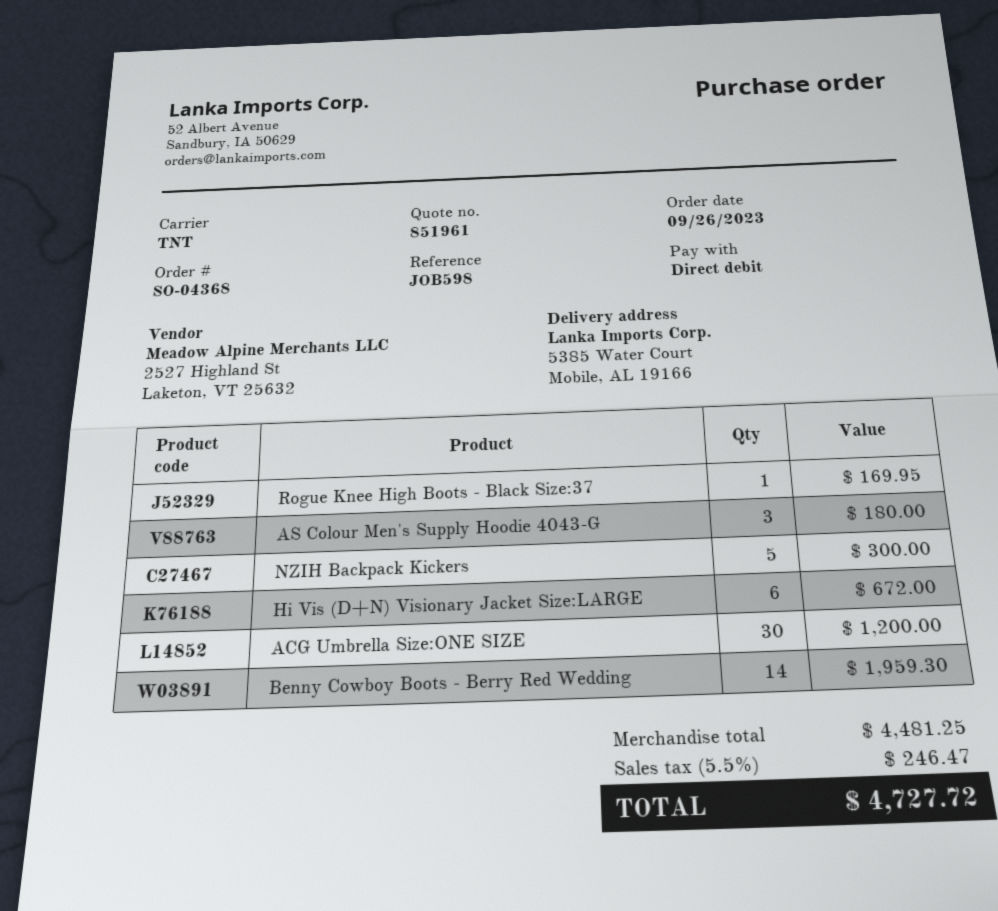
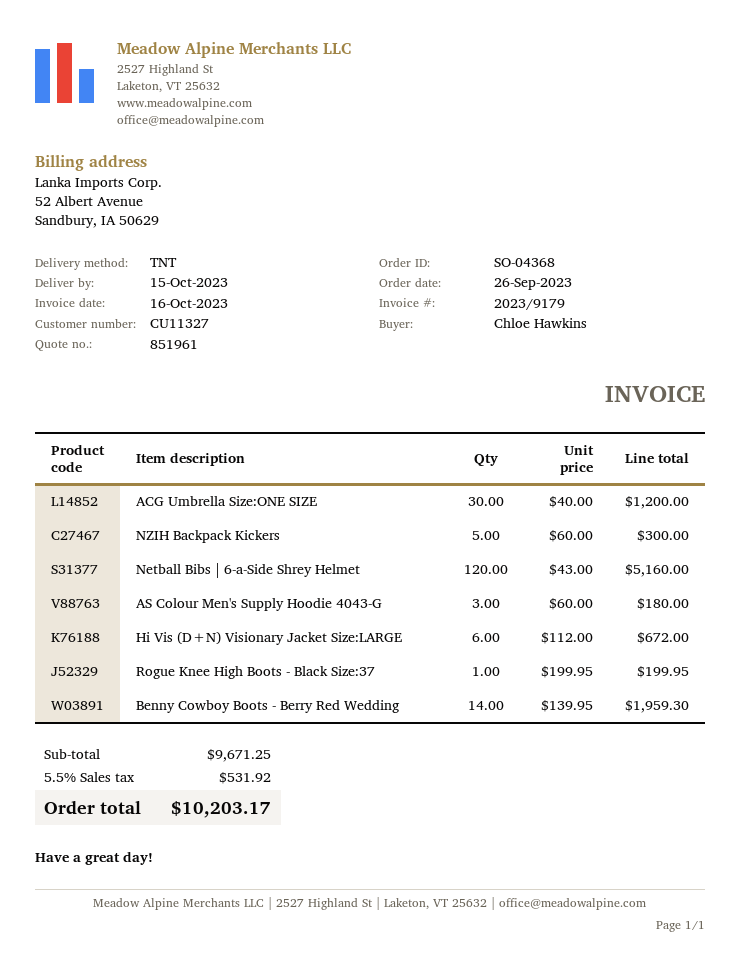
Rogue Knee High Boots - Black Size:37: 1 for 169.95 -> 1 for 199.95
Netball Bibs | 6-a-Side Shrey Helmet: none -> 120 for 5160.00
subtotal: 4481.25 -> 9671.25
tax: 5.5% = 246.47 -> 5.5% = 531.92
total: 4727.72 -> 10203.17

